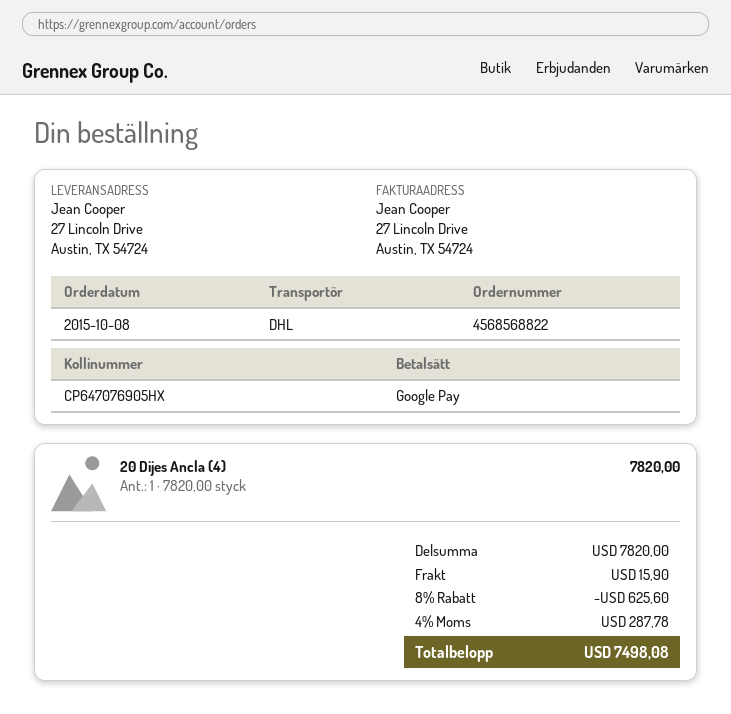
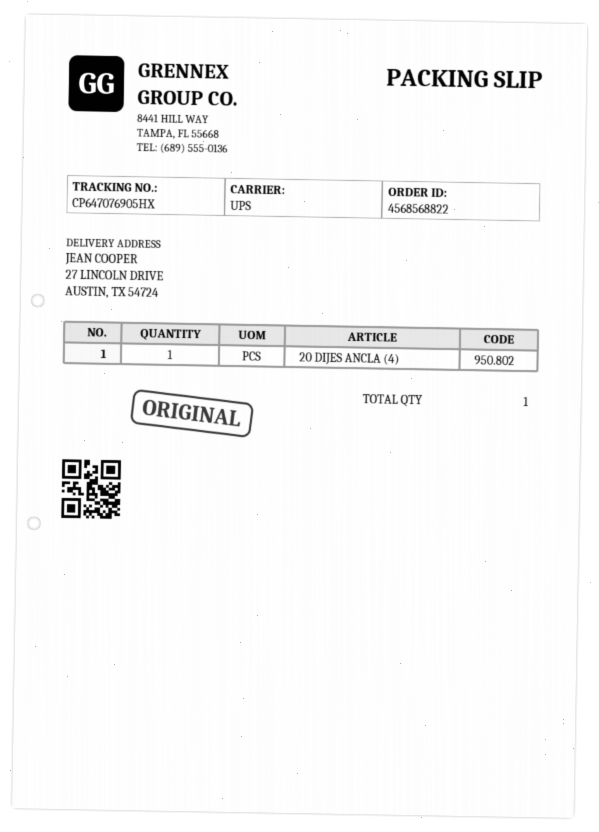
shipping method: DHL -> UPS

